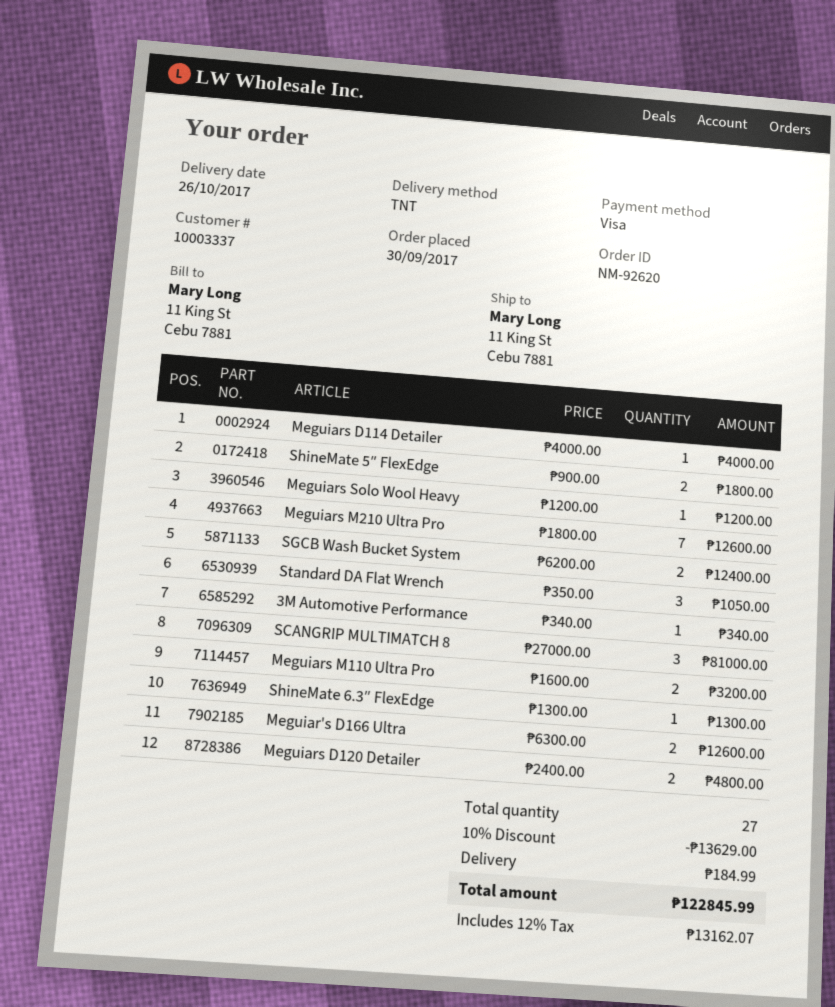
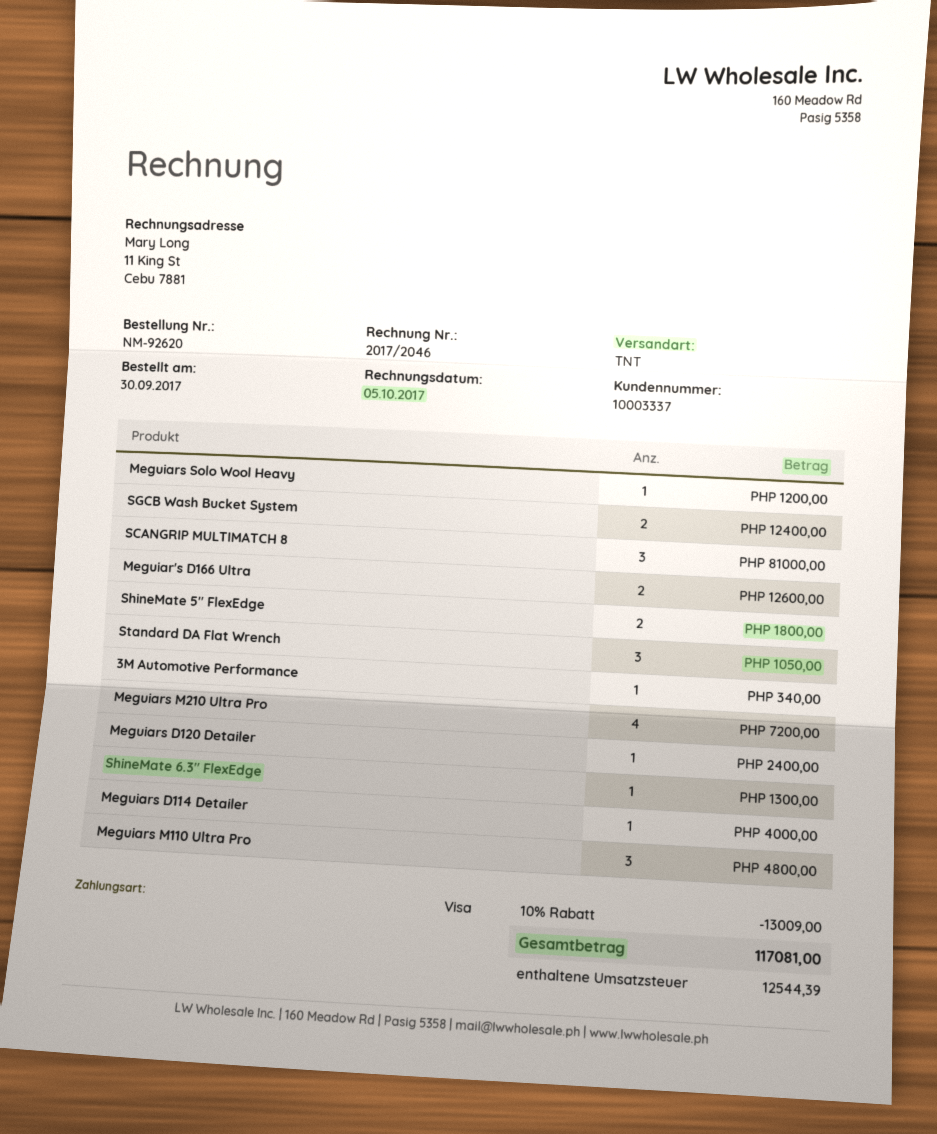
Meguiars M210 Ultra Pro: 7 for 12600.00 -> 4 for 7200.00
Meguiars M110 Ultra Pro: 2 for 3200.00 -> 3 for 4800.00
Meguiars D120 Detailer: 2 for 4800.00 -> 1 for 2400.00
discount: 10% = 13629.00 -> 10% = 13009.00
shipping: 184.99 -> none
tax: 13162.07 -> 12544.39
total: 122845.99 -> 117081.00

